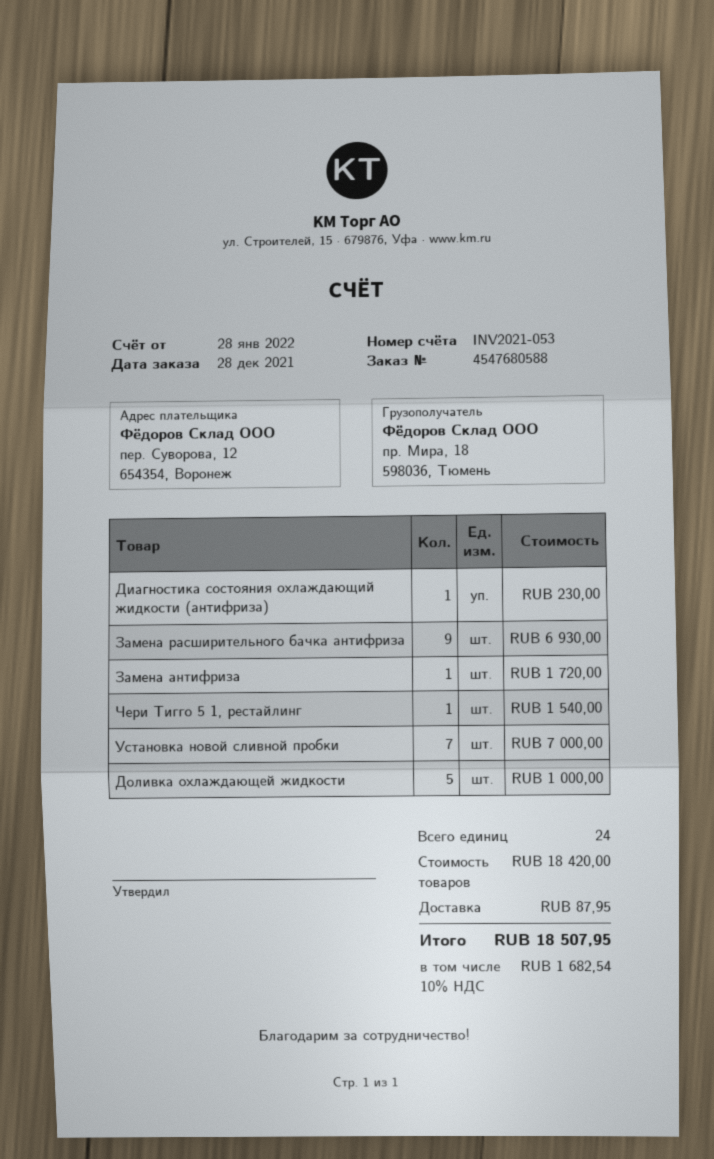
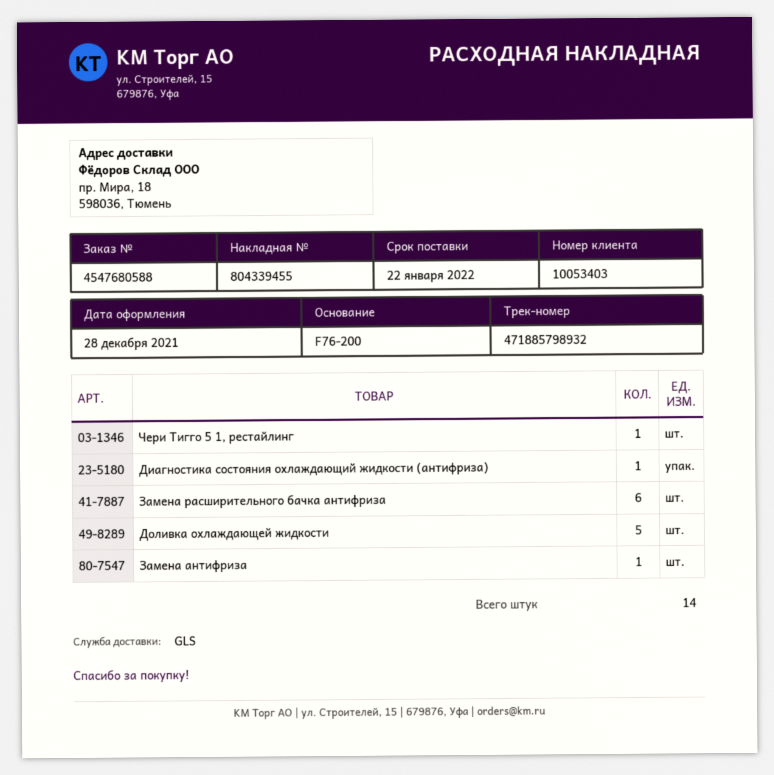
Замена расширительного бачка антифриза: 9 -> 6
Установка новой сливной пробки: 7 -> none
total quantity: 24 -> 14

